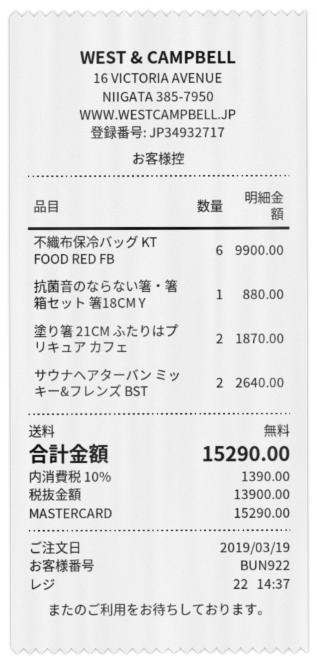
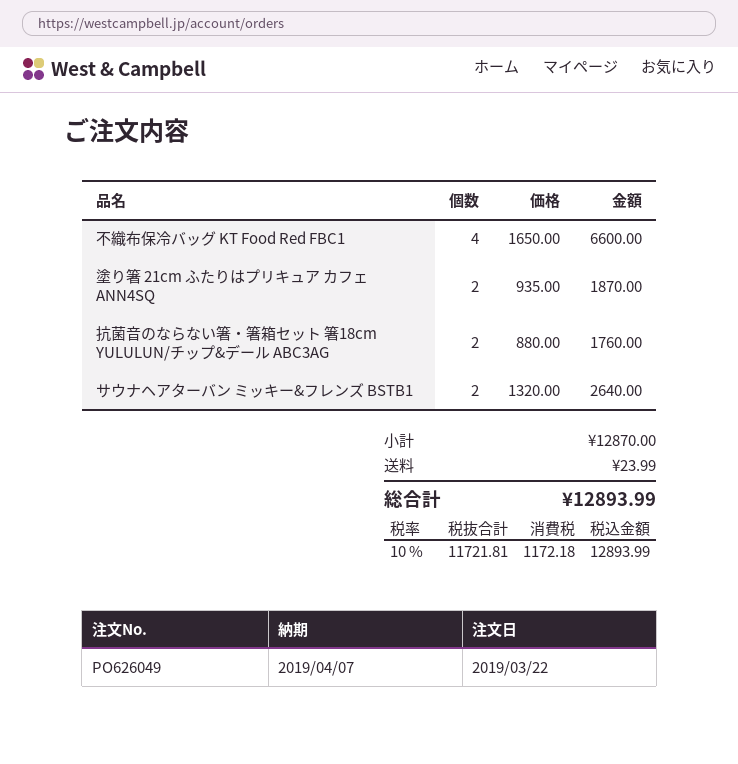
order date: 2019-03-19 -> 2019-03-22
不織布保冷バッグ KT FOOD RED FB: 6 for 9900.00 -> 4 for 6600.00
抗菌音のならない箸・箸箱セット 箸18CM Y: 1 for 880.00 -> 2 for 1760.00
shipping: 0.00 -> 23.99
net: 13900.00 -> 11721.81
tax: 10% = 1390.00 -> 10% = 1172.18
total: 15290.00 -> 12893.99

